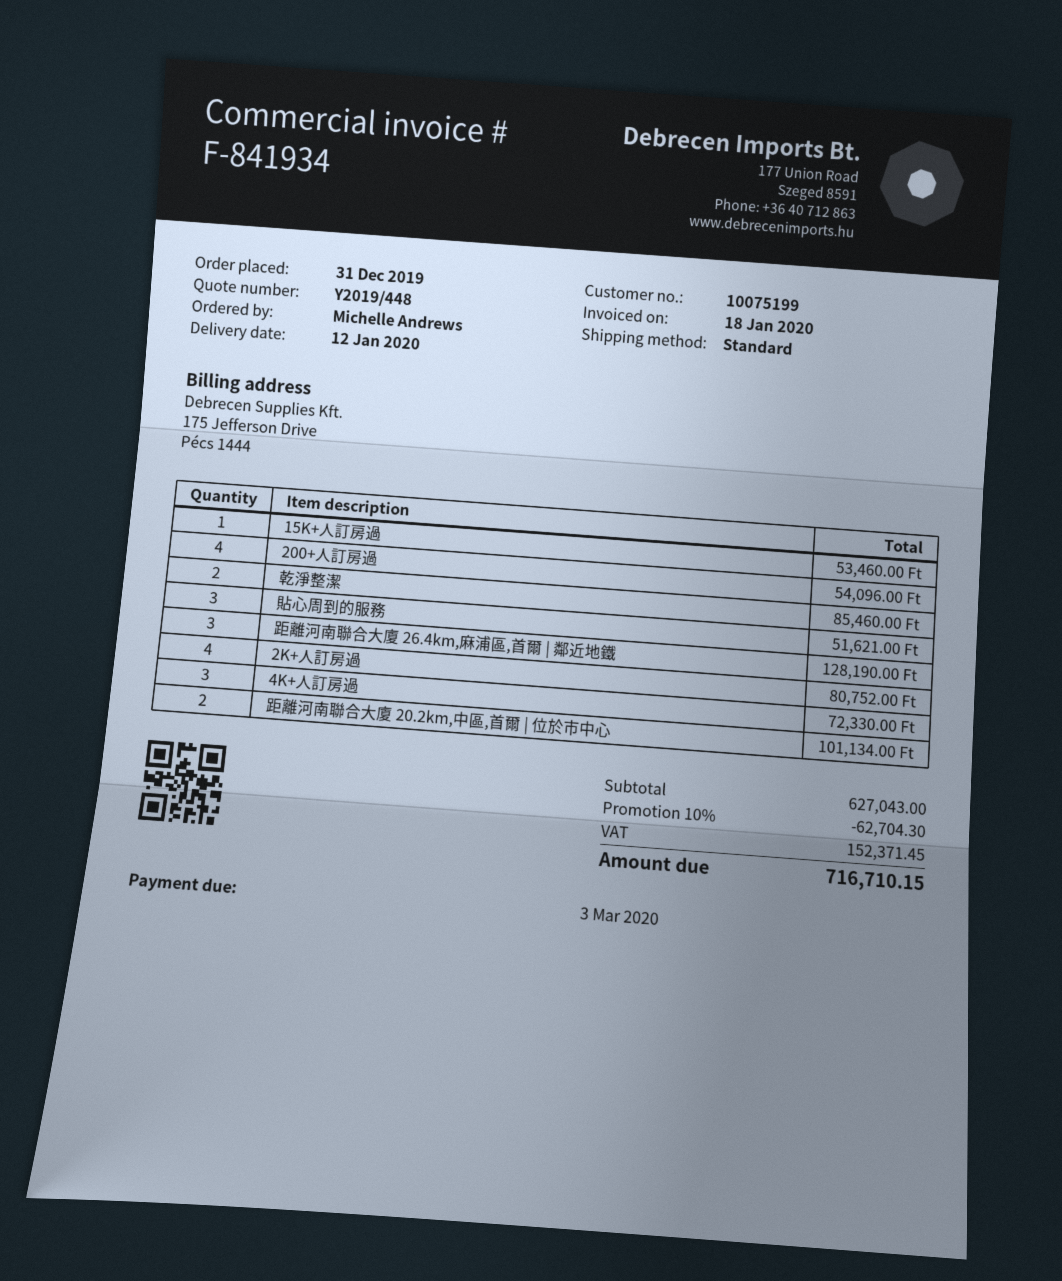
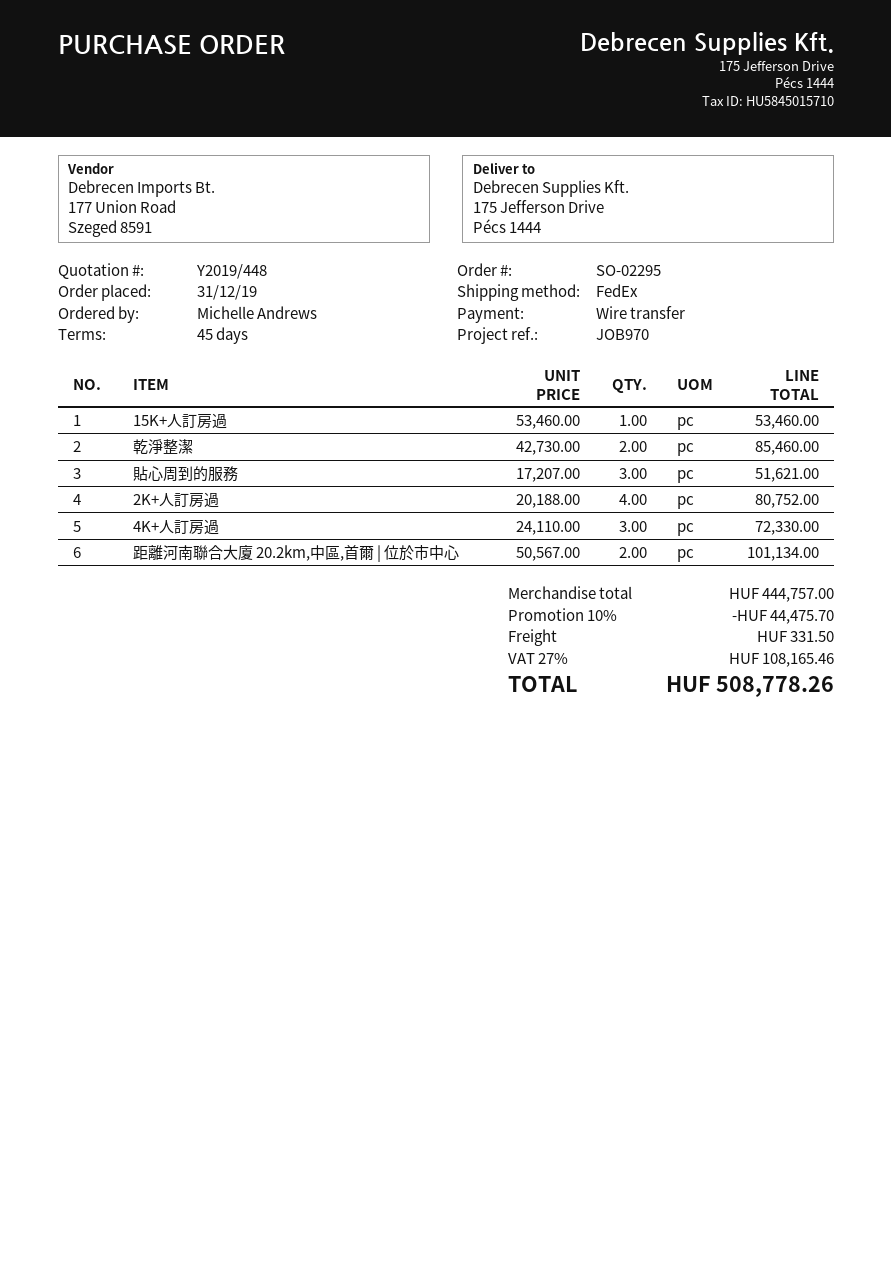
shipping method: standard -> FedEx
200+人訂房過: 4 for 54096.00 -> none
距離河南聯合大廈 26.4km,麻浦區,首爾 | 鄰近地鐵: 3 for 128190.00 -> none
subtotal: 627043.00 -> 444757.00
discount: 10% = 62704.30 -> 10% = 44475.70
shipping: none -> 331.50
tax: 152371.45 -> 108165.46
total: 716710.15 -> 508778.26

